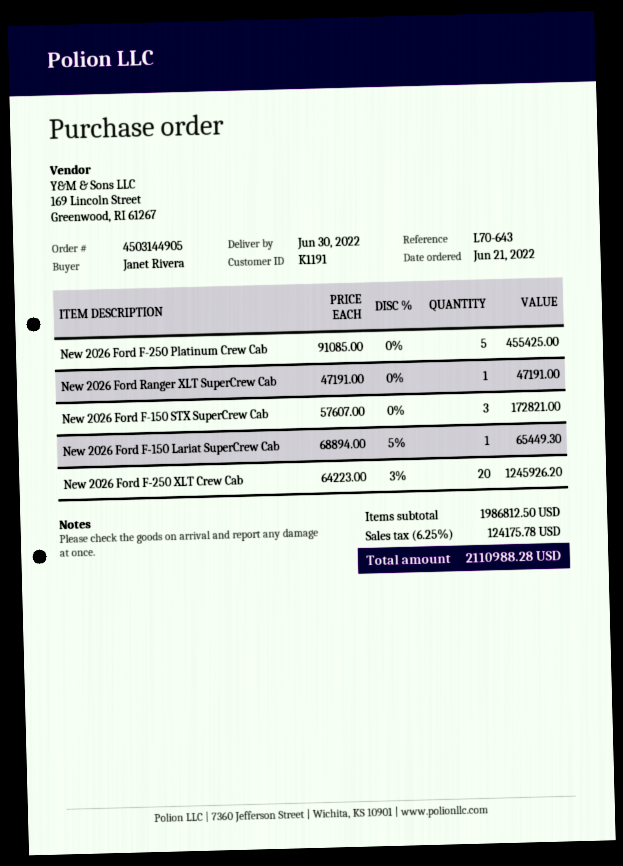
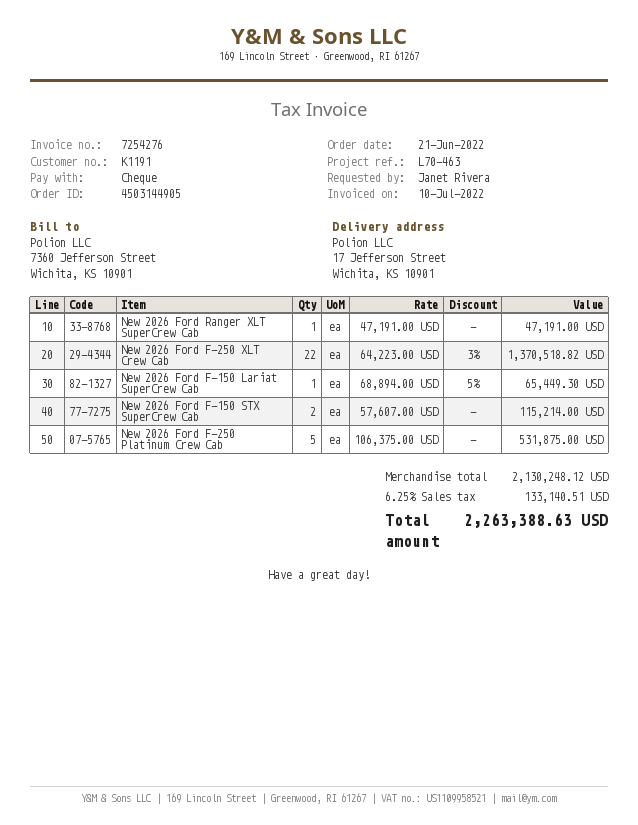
reference: L70-643 -> L70-463
New 2026 Ford F-250 Platinum Crew Cab: 5 x 91085.00 = 455425.00 -> 5 x 106375.00 = 531875.00
New 2026 Ford F-150 STX SuperCrew Cab: 3 x 57607.00 = 172821.00 -> 2 x 57607.00 = 115214.00
New 2026 Ford F-250 XLT Crew Cab: 20 x 64223.00 - 3% = 1245926.20 -> 22 x 64223.00 - 3% = 1370518.82
subtotal: 1986812.50 -> 2130248.12
tax: 6.25% = 124175.78 -> 6.25% = 133140.51
total: 2110988.28 -> 2263388.63

